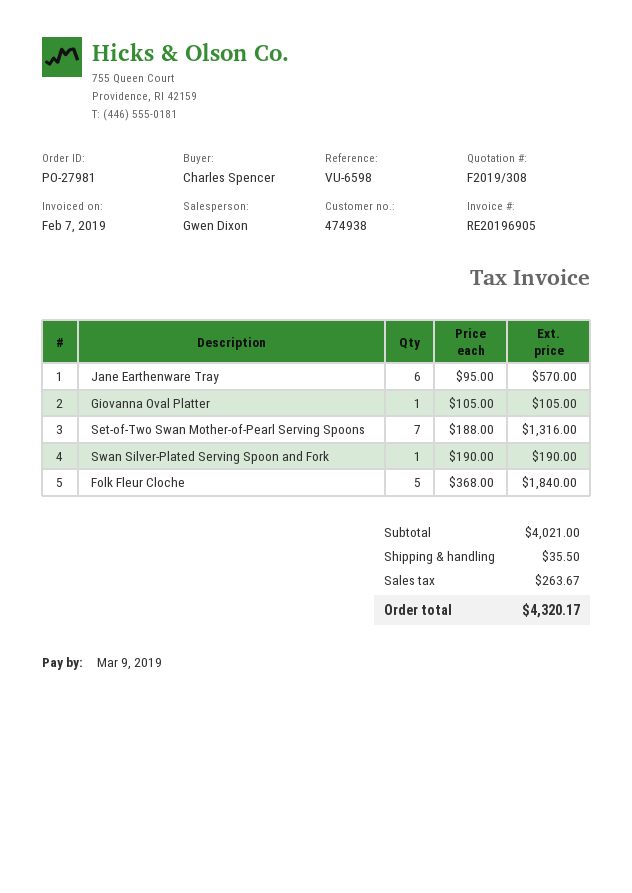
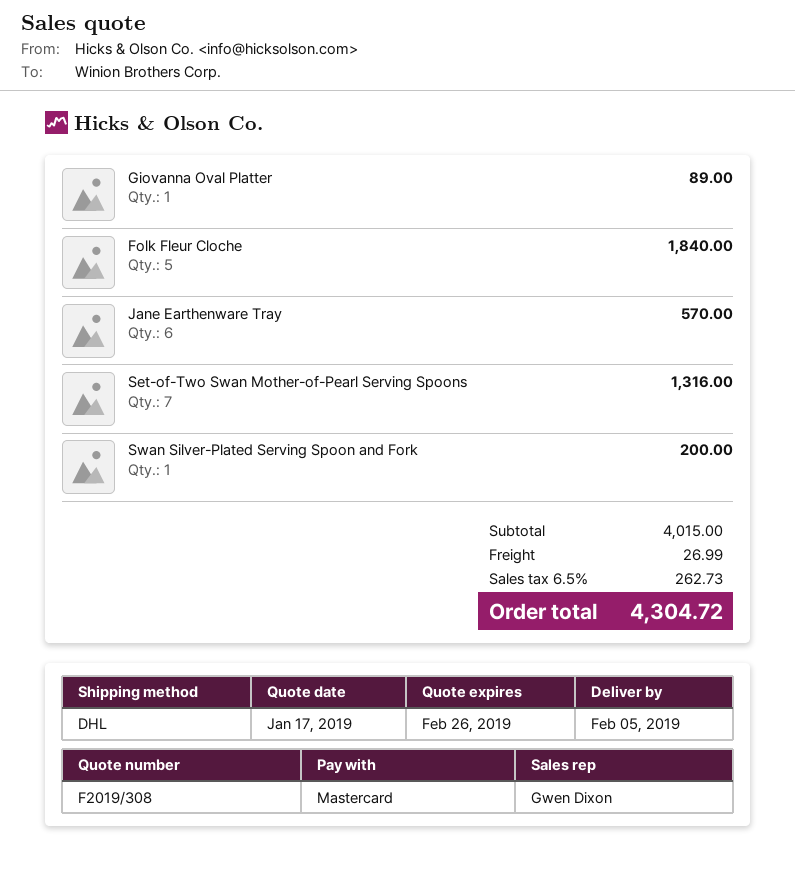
Giovanna Oval Platter: 1 for 105.00 -> 1 for 89.00
Swan Silver-Plated Serving Spoon and Fork: 1 for 190.00 -> 1 for 200.00
subtotal: 4021.00 -> 4015.00
shipping: 35.50 -> 26.99
tax: 263.67 -> 262.73
total: 4320.17 -> 4304.72

